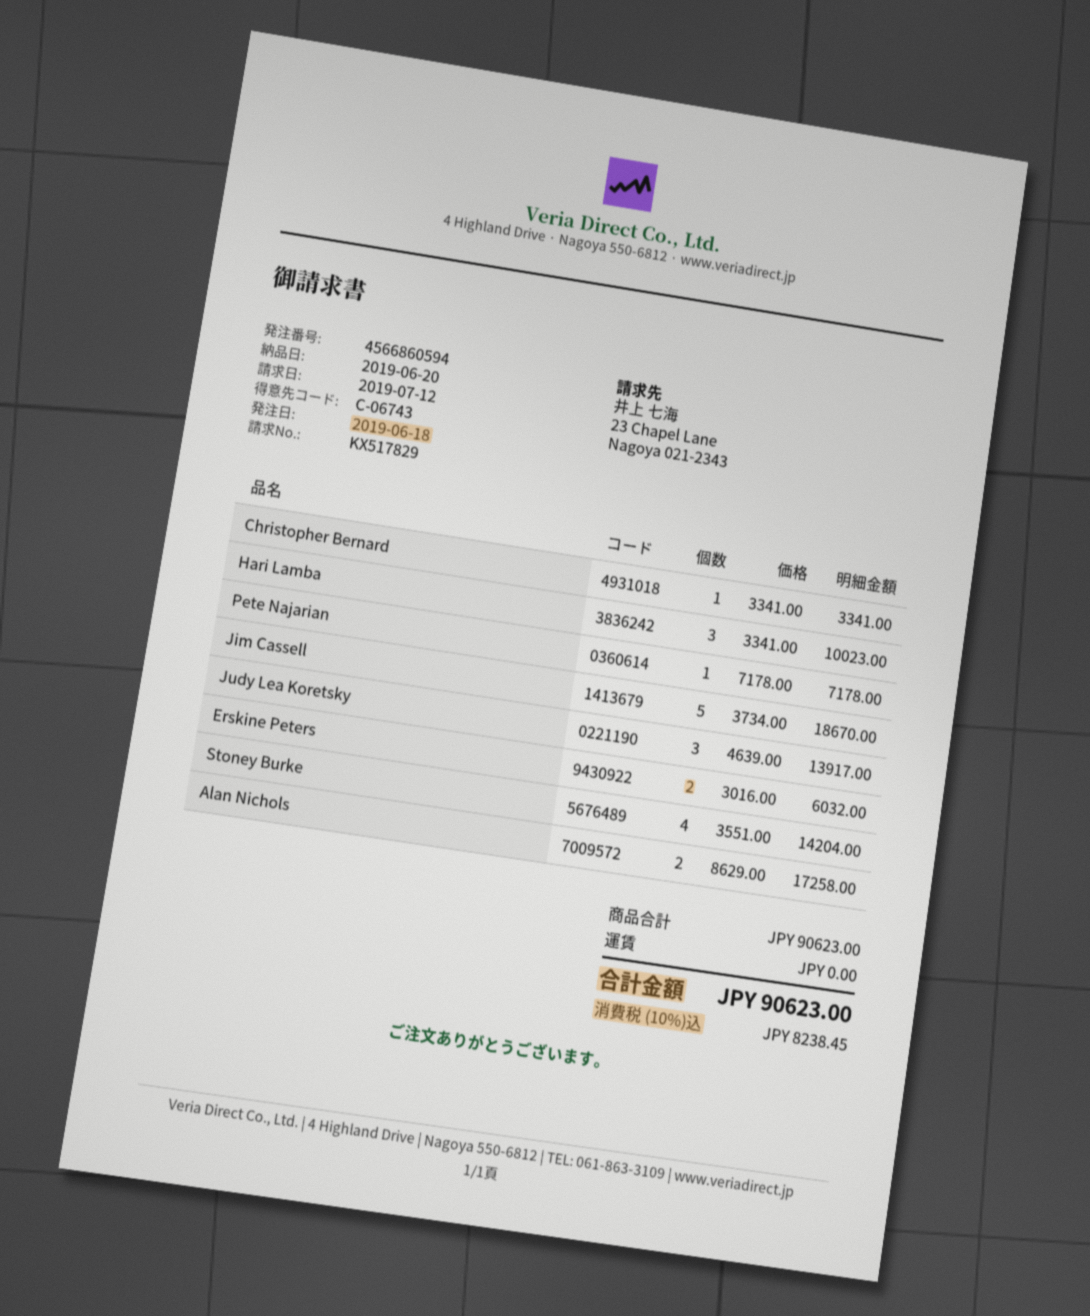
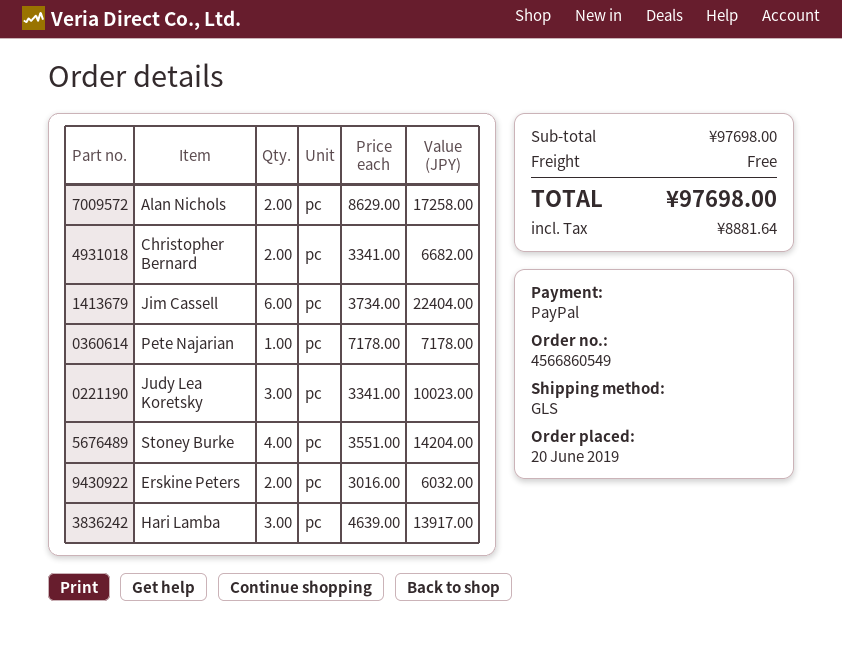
order number: 4566860594 -> 4566860549
order date: 2019-06-18 -> 2019-06-20
Christopher Bernard: 1 x 3341.00 = 3341.00 -> 2 x 3341.00 = 6682.00
Hari Lamba: 3 x 3341.00 = 10023.00 -> 3 x 4639.00 = 13917.00
Jim Cassell: 5 x 3734.00 = 18670.00 -> 6 x 3734.00 = 22404.00
Judy Lea Koretsky: 3 x 4639.00 = 13917.00 -> 3 x 3341.00 = 10023.00
subtotal: 90623.00 -> 97698.00
tax: 8238.45 -> 8881.64
total: 90623.00 -> 97698.00

